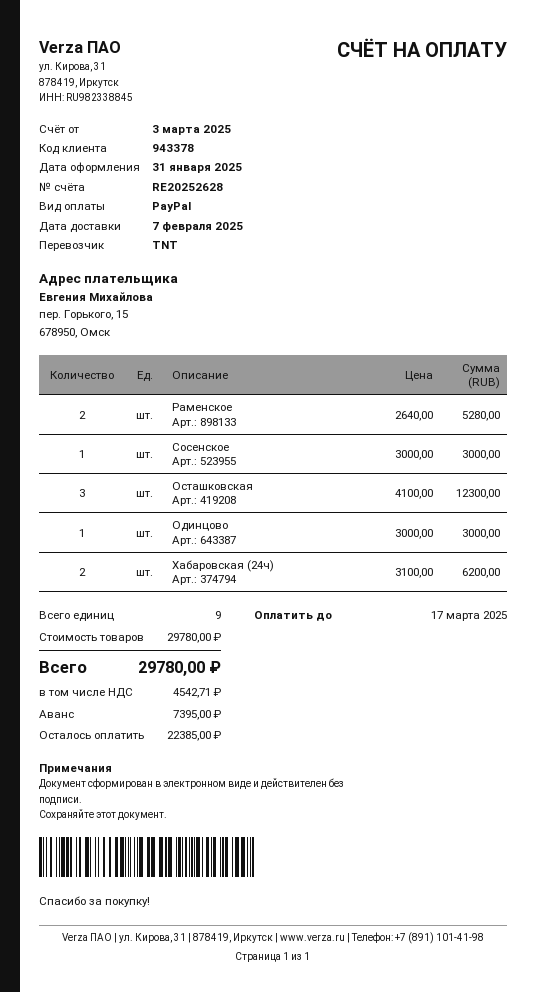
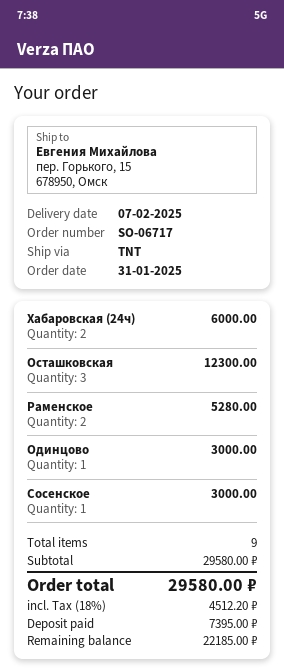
Хабаровская (24ч): 2 for 6200.00 -> 2 for 6000.00
subtotal: 29780.00 -> 29580.00
tax: 4542.71 -> 4512.20
total: 29780.00 -> 29580.00
balance: 22385.00 -> 22185.00

